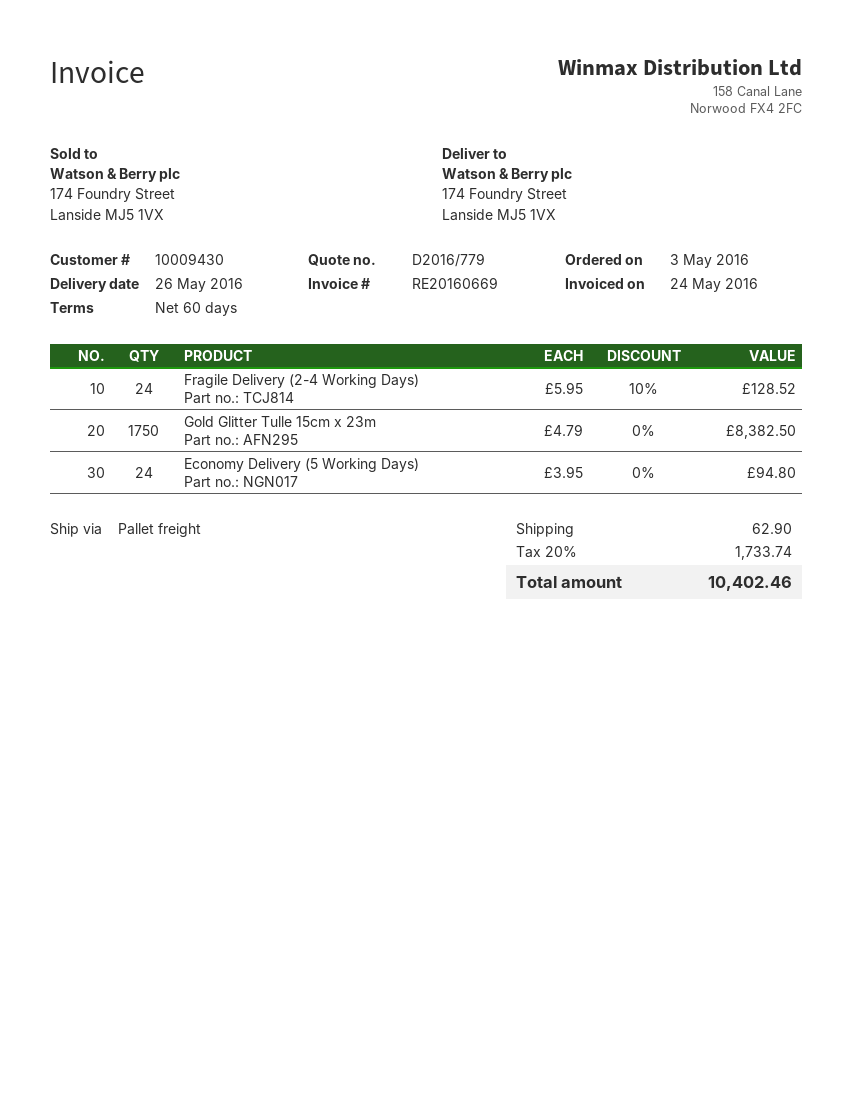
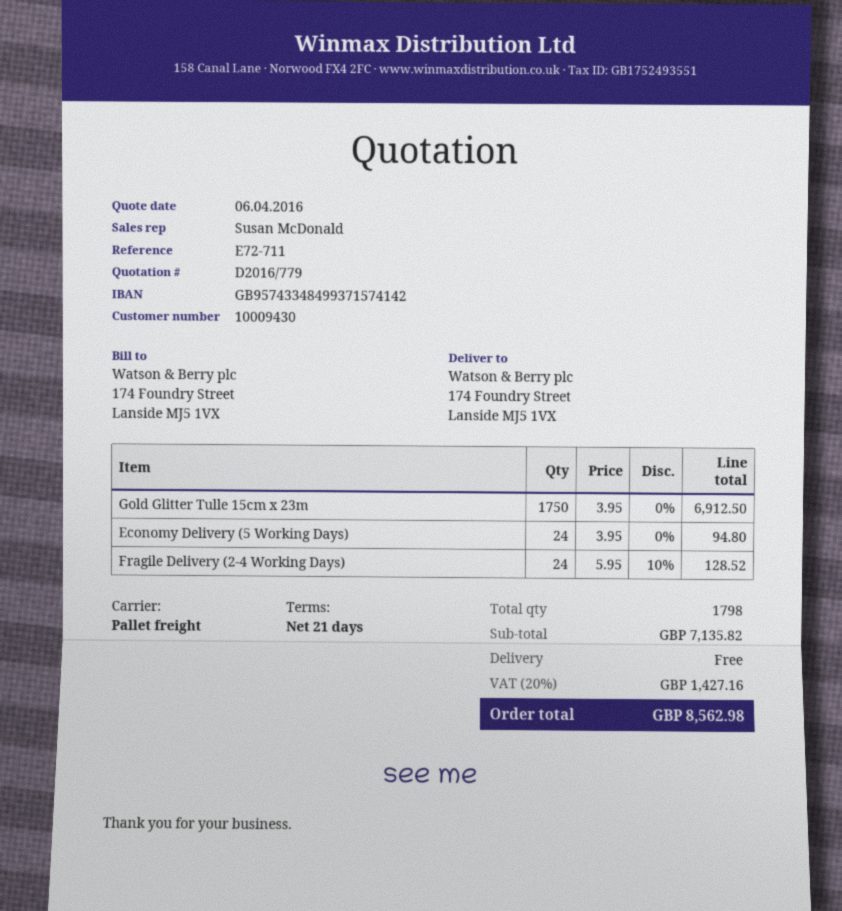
payment terms: 60 days -> 21 days
Gold Glitter Tulle 15cm x 23m: 1750 x 4.79 = 8382.50 -> 1750 x 3.95 = 6912.50
shipping: 62.90 -> 0.00
tax: 20% = 1733.74 -> 20% = 1427.16
total: 10402.46 -> 8562.98

